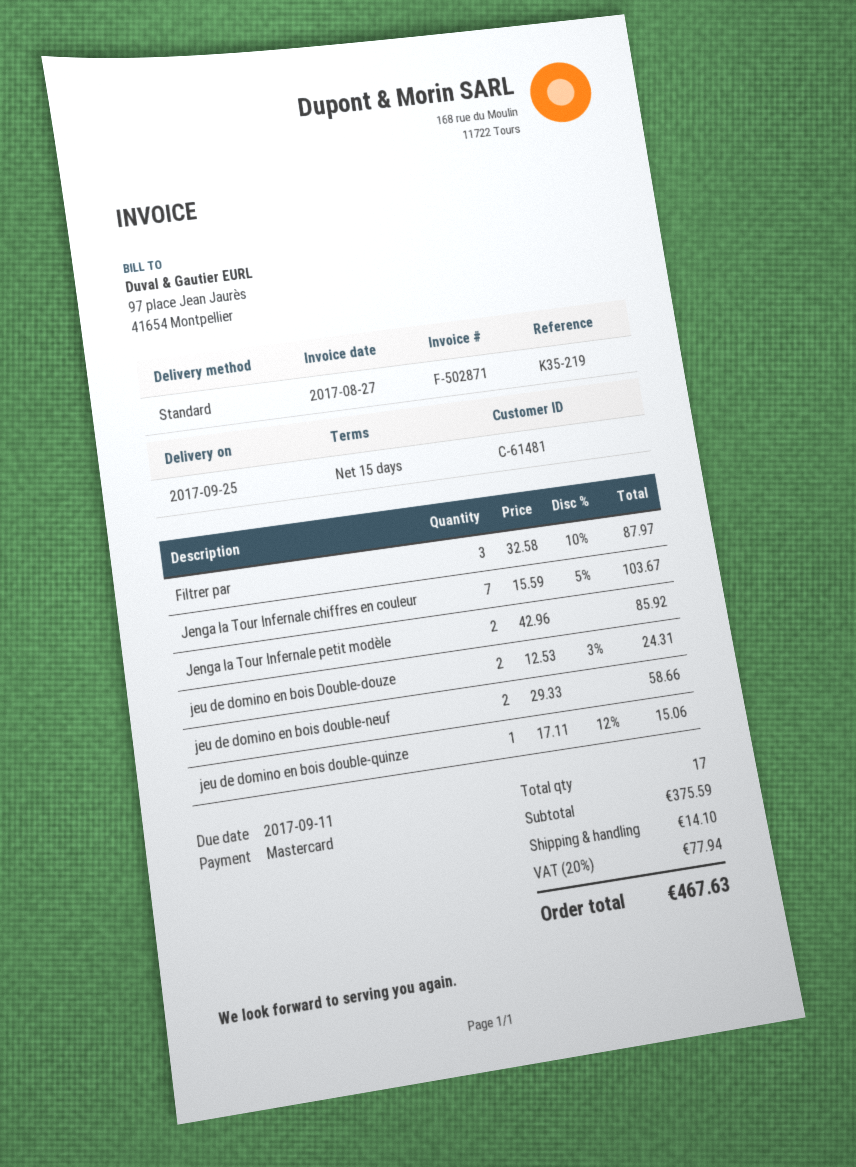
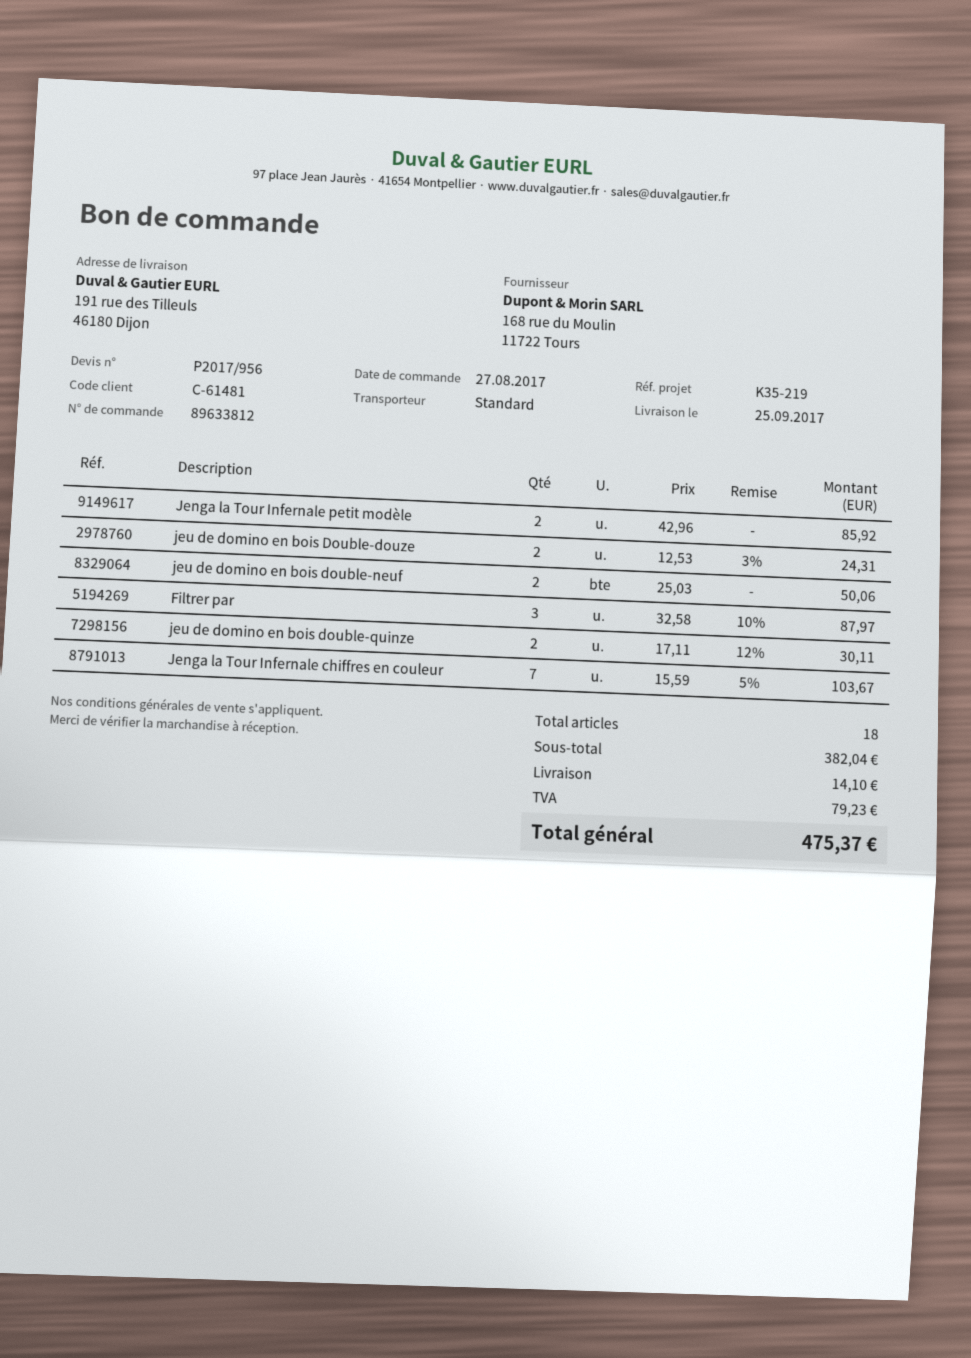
jeu de domino en bois double-neuf: 2 x 29.33 = 58.66 -> 2 x 25.03 = 50.06
jeu de domino en bois double-quinze: 1 x 17.11 - 12% = 15.06 -> 2 x 17.11 - 12% = 30.11
total quantity: 17 -> 18
subtotal: 375.59 -> 382.04
tax: 77.94 -> 79.23
total: 467.63 -> 475.37

